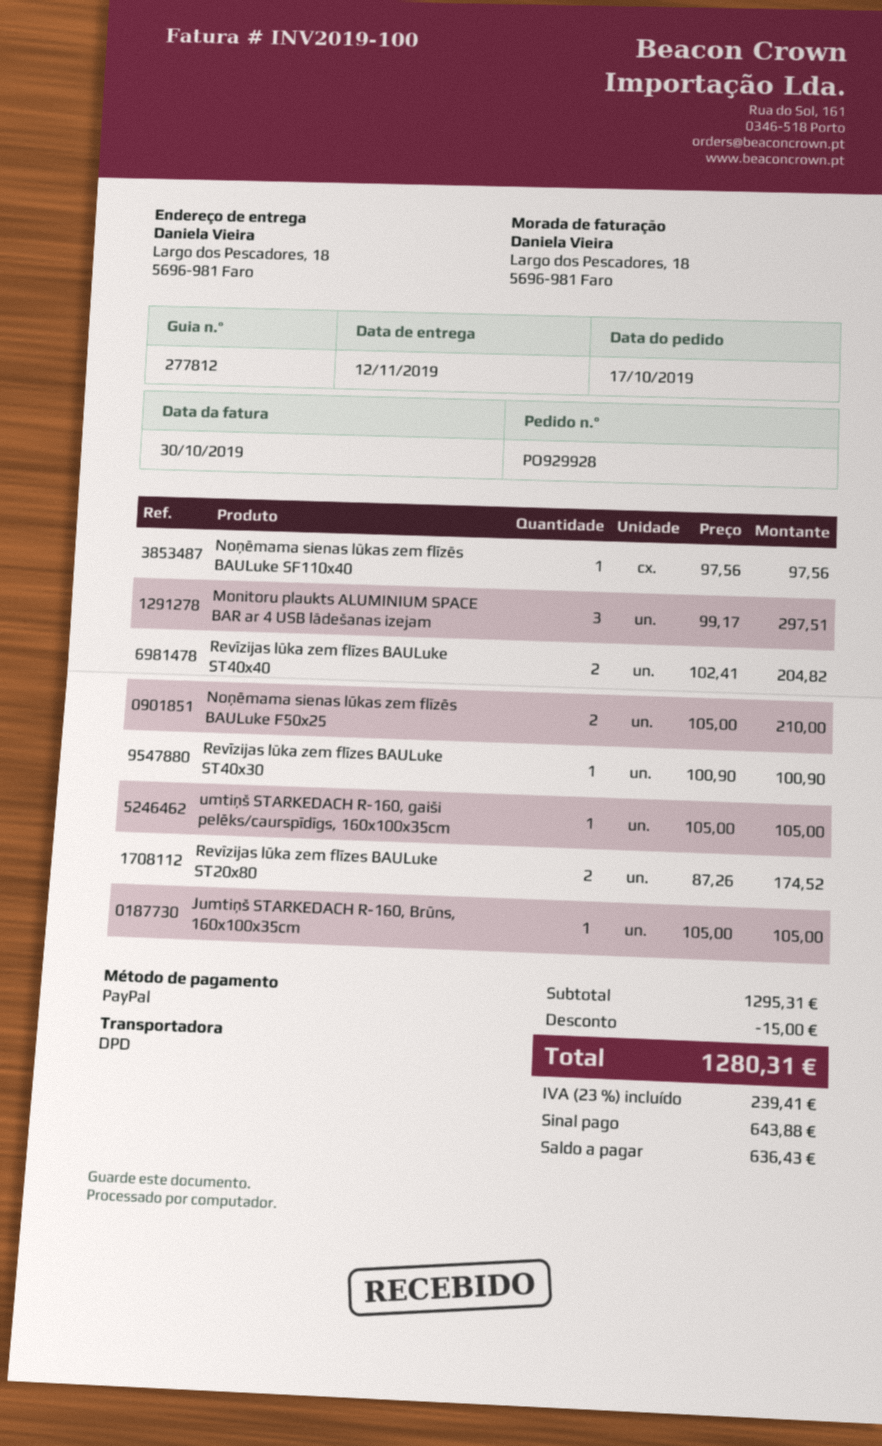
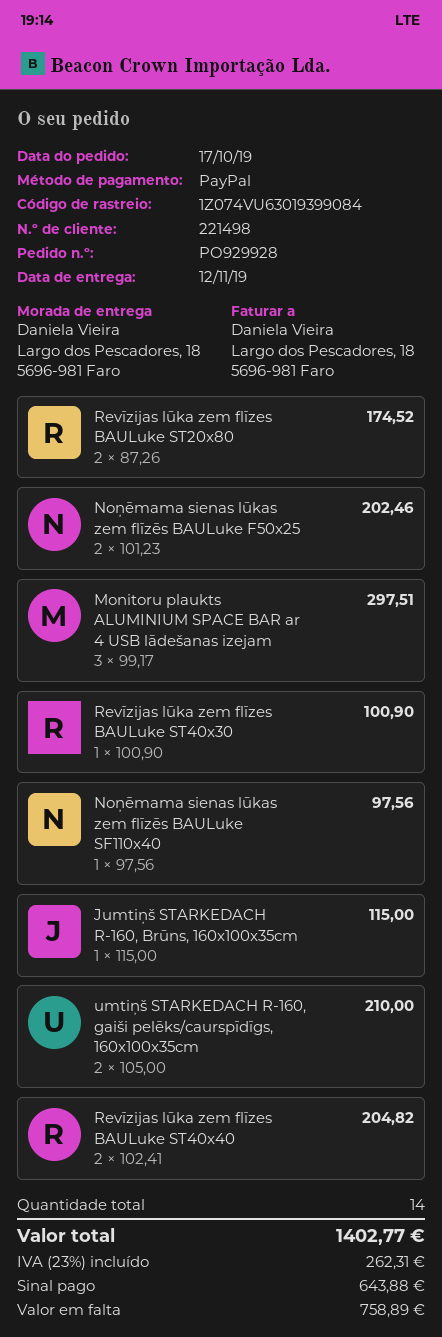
Noņēmama sienas lūkas zem flīzēs BAULuke F50x25: 2 x 105.00 = 210.00 -> 2 x 101.23 = 202.46
umtiņš STARKEDACH R-160, gaiši pelēks/caurspīdīgs, 160x100x35cm: 1 x 105.00 = 105.00 -> 2 x 105.00 = 210.00
Jumtiņš STARKEDACH R-160, Brūns, 160x100x35cm: 1 x 105.00 = 105.00 -> 1 x 115.00 = 115.00
discount: 15.00 -> none
tax: 23% = 239.41 -> 23% = 262.31
total: 1280.31 -> 1402.77
balance: 636.43 -> 758.89

